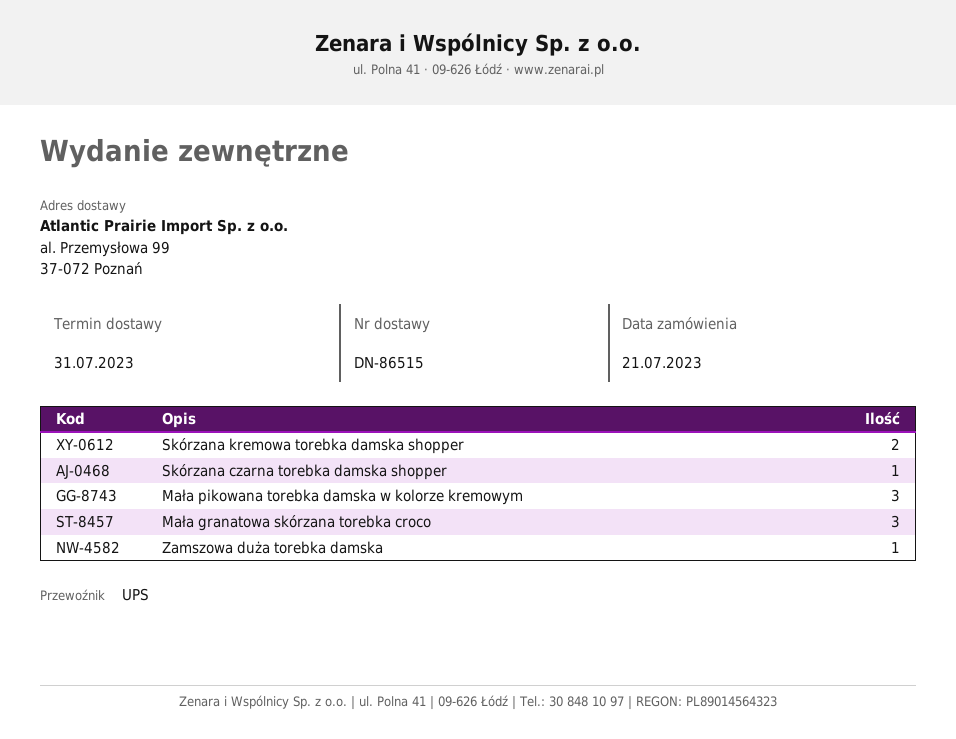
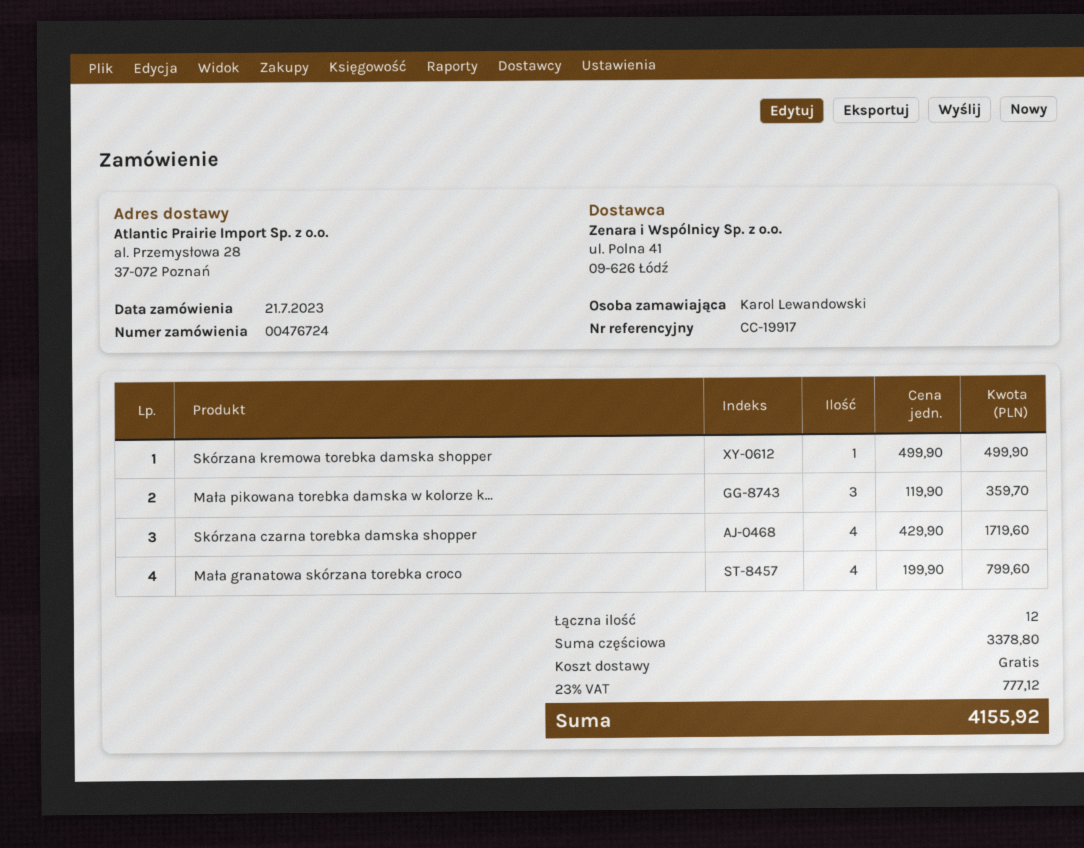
ship to: al. Przemysłowa 99, 37-072 Poznań -> al. Przemysłowa 28, 37-072 Poznań
Skórzana kremowa torebka damska shopper: 2 -> 1
Skórzana czarna torebka damska shopper: 1 -> 4
Mała granatowa skórzana torebka croco: 3 -> 4
Zamszowa duża torebka damska: 1 -> none

